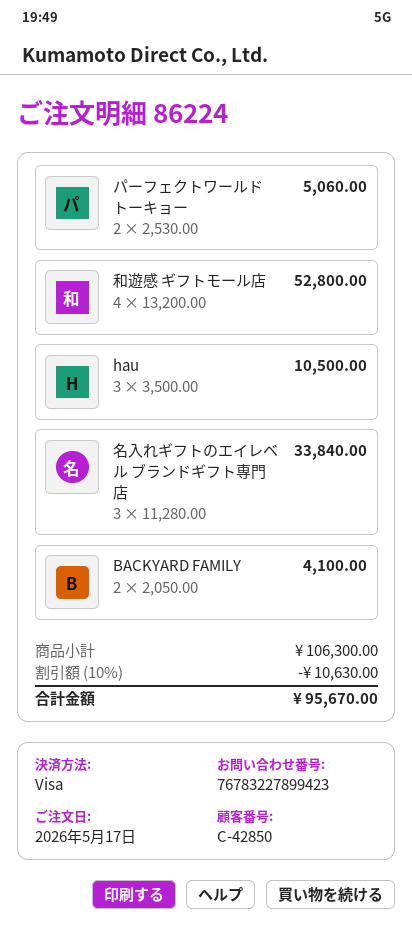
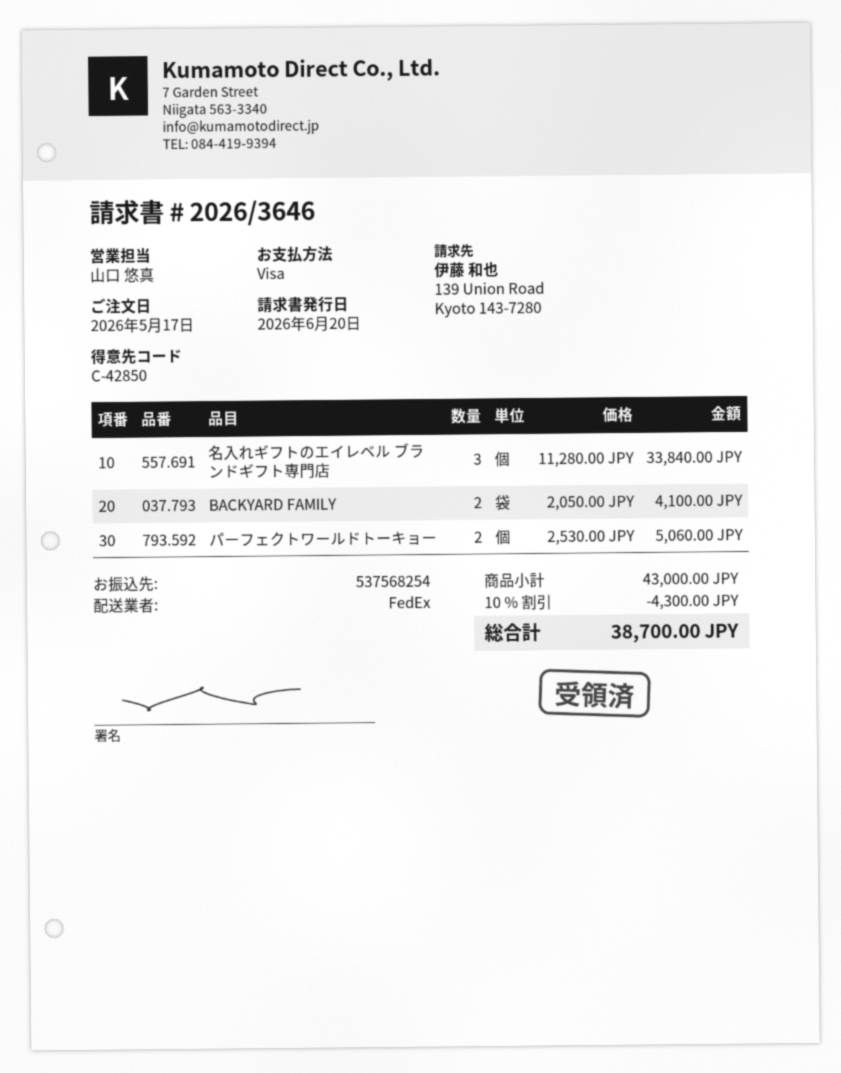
和遊感 ギフトモール店: 4 x 13200.00 = 52800.00 -> none
hau: 3 x 3500.00 = 10500.00 -> none
subtotal: 106300.00 -> 43000.00
discount: 10% = 10630.00 -> 10% = 4300.00
total: 95670.00 -> 38700.00

